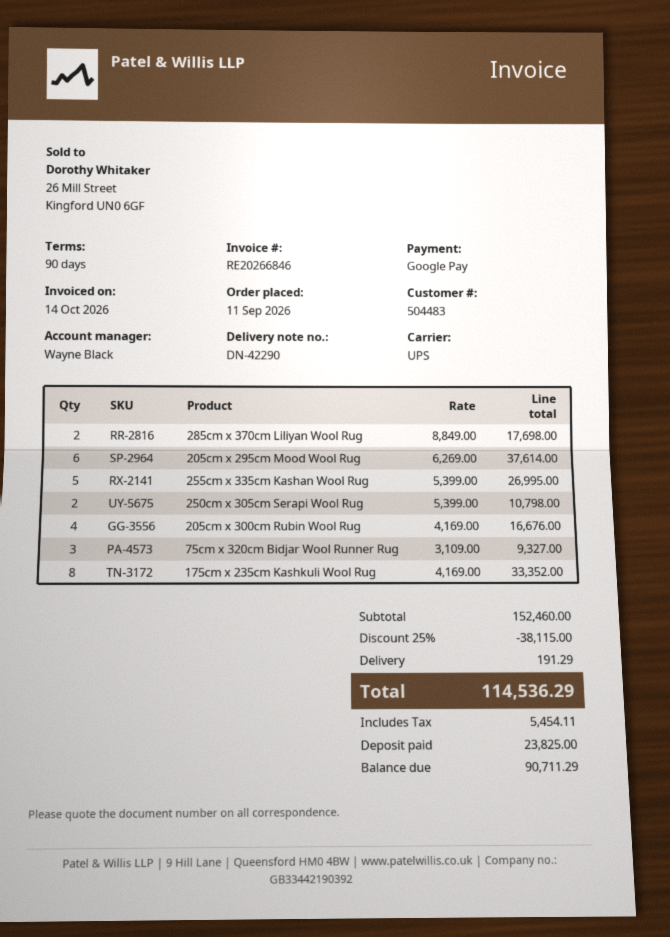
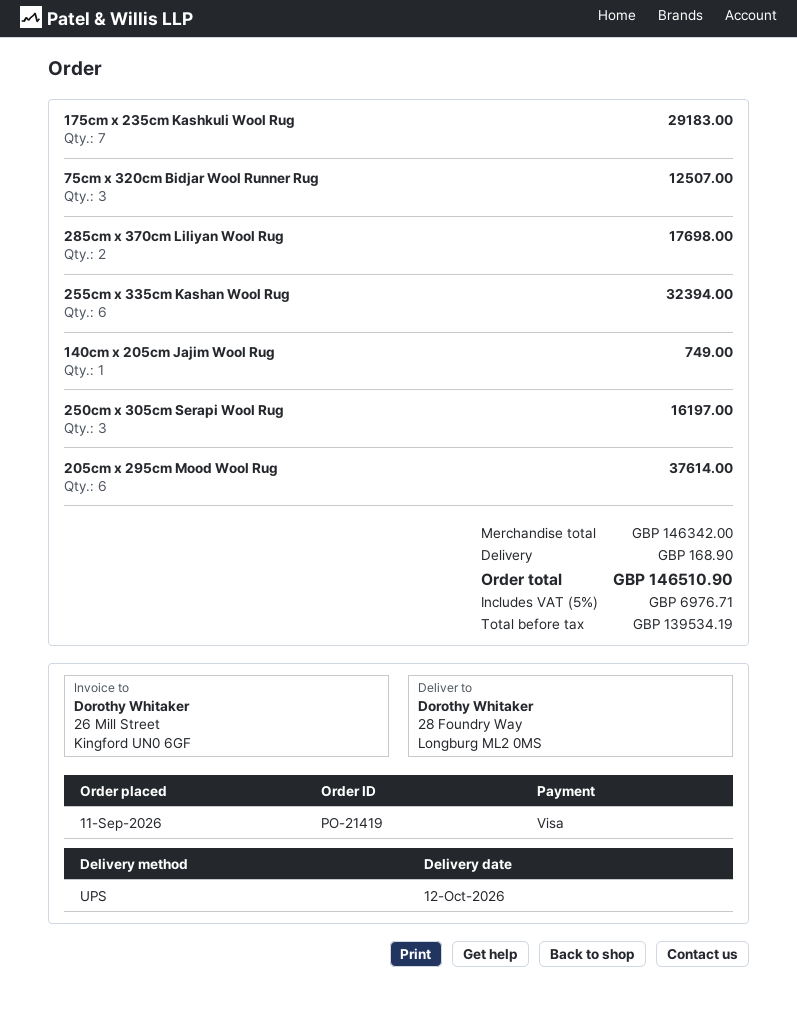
payment method: Google Pay -> Visa
255cm x 335cm Kashan Wool Rug: 5 for 26995.00 -> 6 for 32394.00
250cm x 305cm Serapi Wool Rug: 2 for 10798.00 -> 3 for 16197.00
205cm x 300cm Rubin Wool Rug: 4 for 16676.00 -> none
75cm x 320cm Bidjar Wool Runner Rug: 3 for 9327.00 -> 3 for 12507.00
175cm x 235cm Kashkuli Wool Rug: 8 for 33352.00 -> 7 for 29183.00
140cm x 205cm Jajim Wool Rug: none -> 1 for 749.00
subtotal: 152460.00 -> 146342.00
discount: 25% = 38115.00 -> none
shipping: 191.29 -> 168.90
tax: 5454.11 -> 6976.71
total: 114536.29 -> 146510.90

